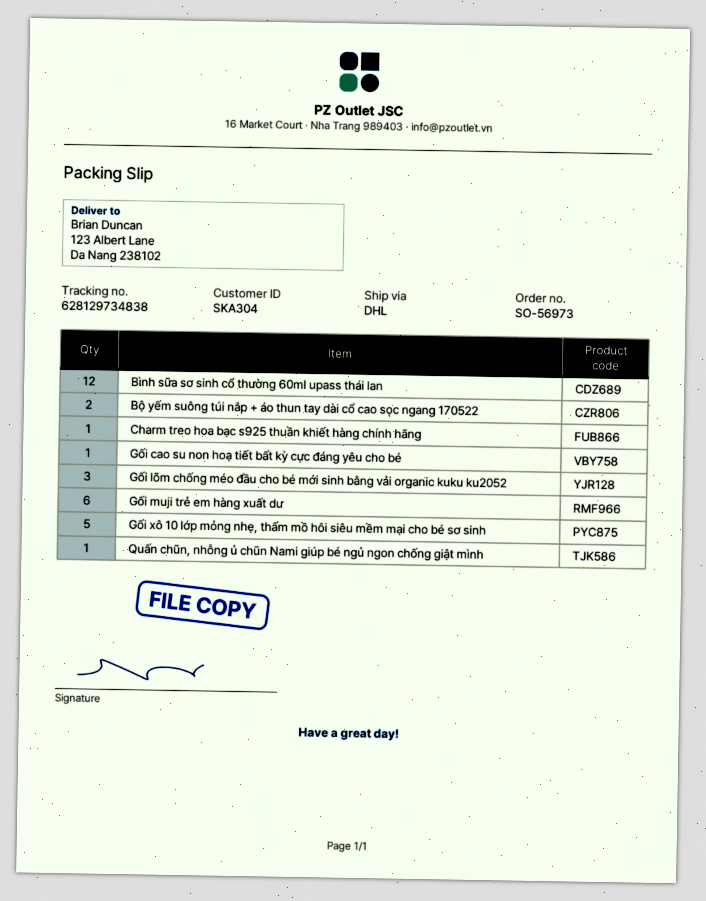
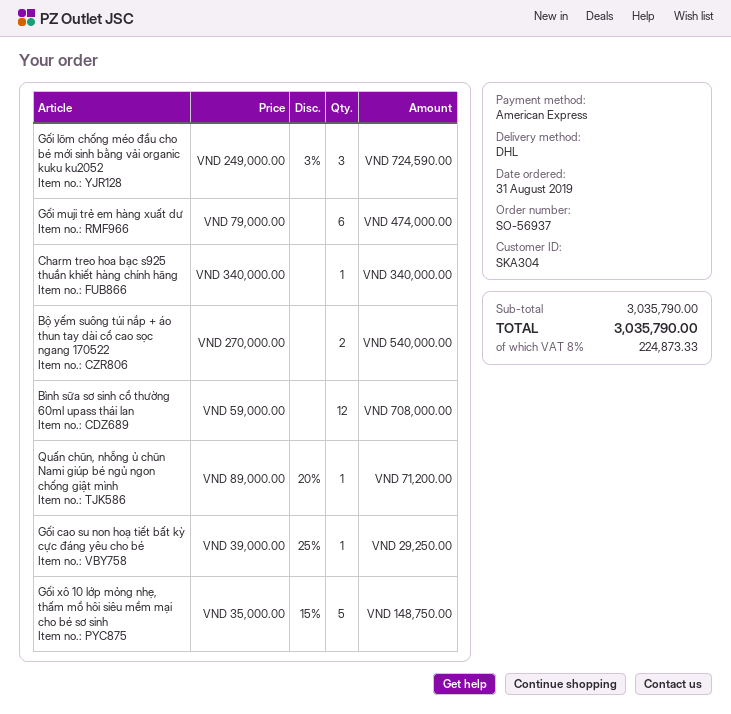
order number: SO-56973 -> SO-56937

